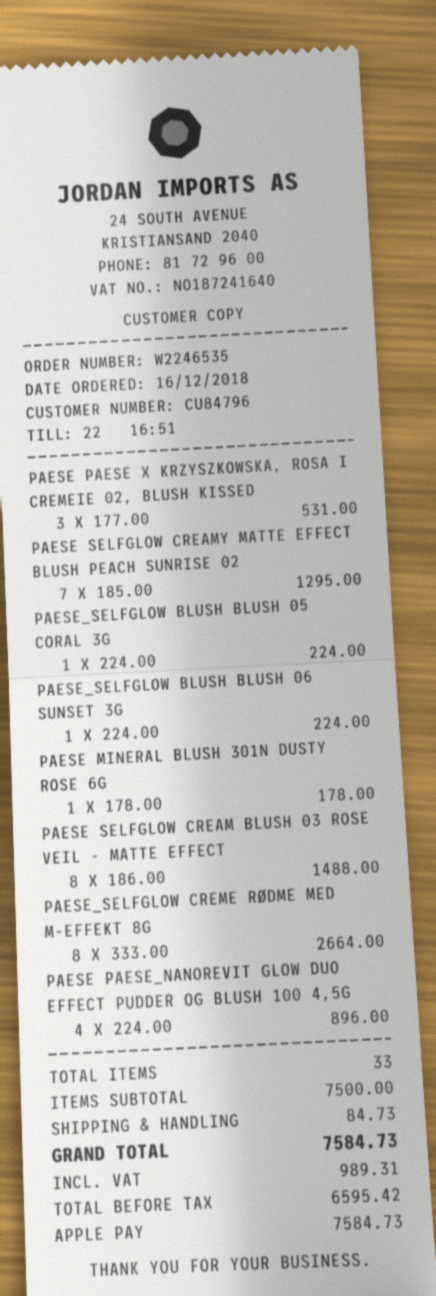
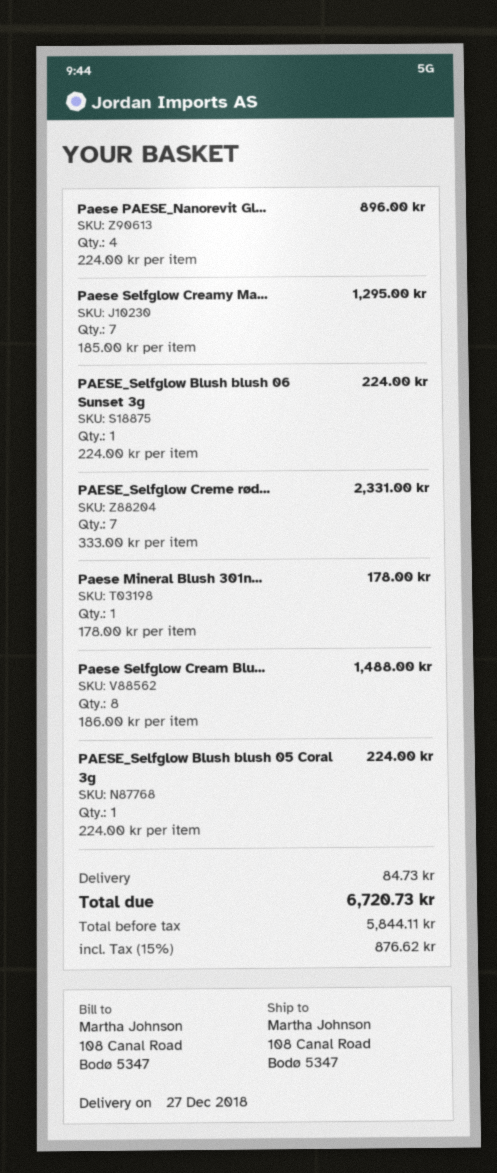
PAESE PAESE X KRZYSZKOWSKA, ROSA I CREMEIE 02, BLUSH KISSED: 3 x 177.00 = 531.00 -> none
PAESE_SELFGLOW CREME RØDME MED M-EFFEKT 8G: 8 x 333.00 = 2664.00 -> 7 x 333.00 = 2331.00
net: 6595.42 -> 5844.11
tax: 989.31 -> 876.62
total: 7584.73 -> 6720.73

